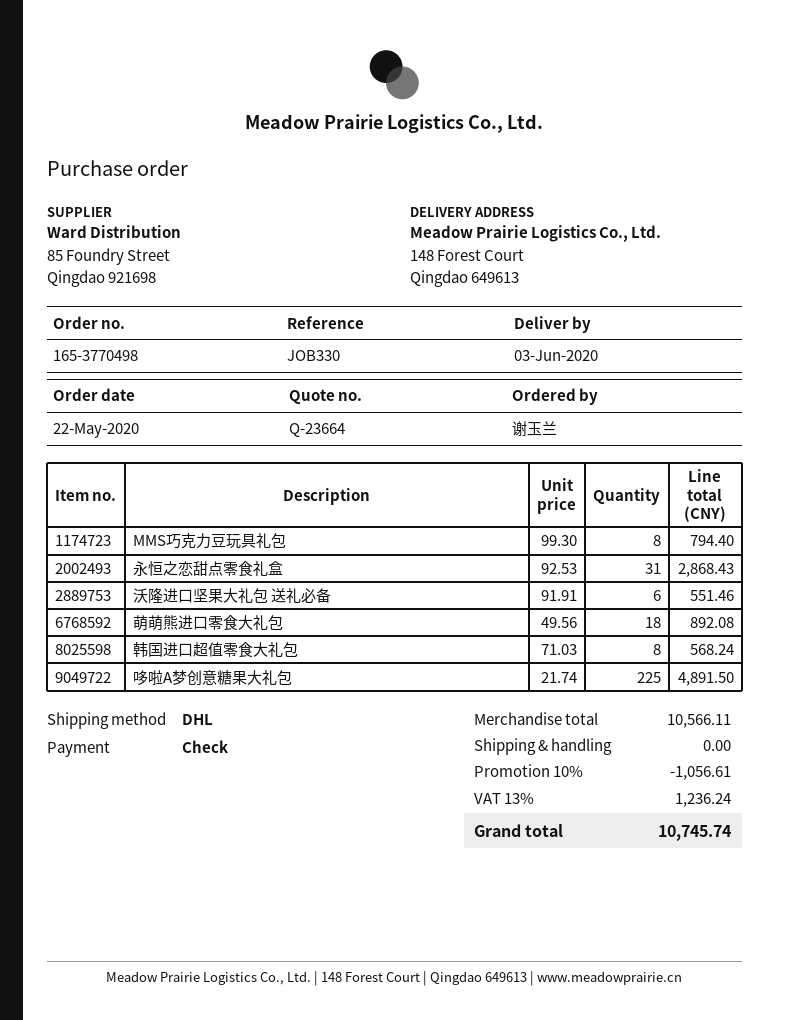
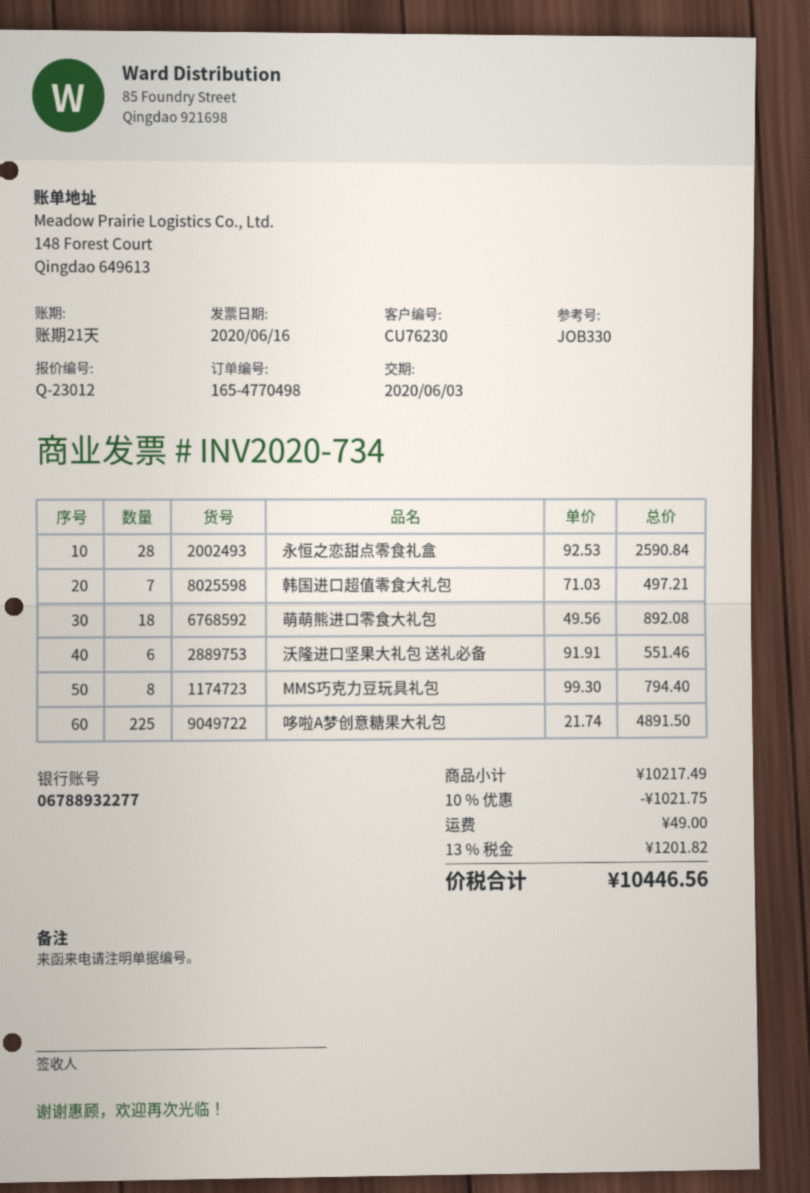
quote number: Q-23664 -> Q-23012
order number: 165-3770498 -> 165-4770498
永恒之恋甜点零食礼盒: 31 x 92.53 = 2868.43 -> 28 x 92.53 = 2590.84
韩国进口超值零食大礼包: 8 x 71.03 = 568.24 -> 7 x 71.03 = 497.21
subtotal: 10566.11 -> 10217.49
discount: 10% = 1056.61 -> 10% = 1021.75
shipping: 0.00 -> 49.00
tax: 13% = 1236.24 -> 13% = 1201.82
total: 10745.74 -> 10446.56

